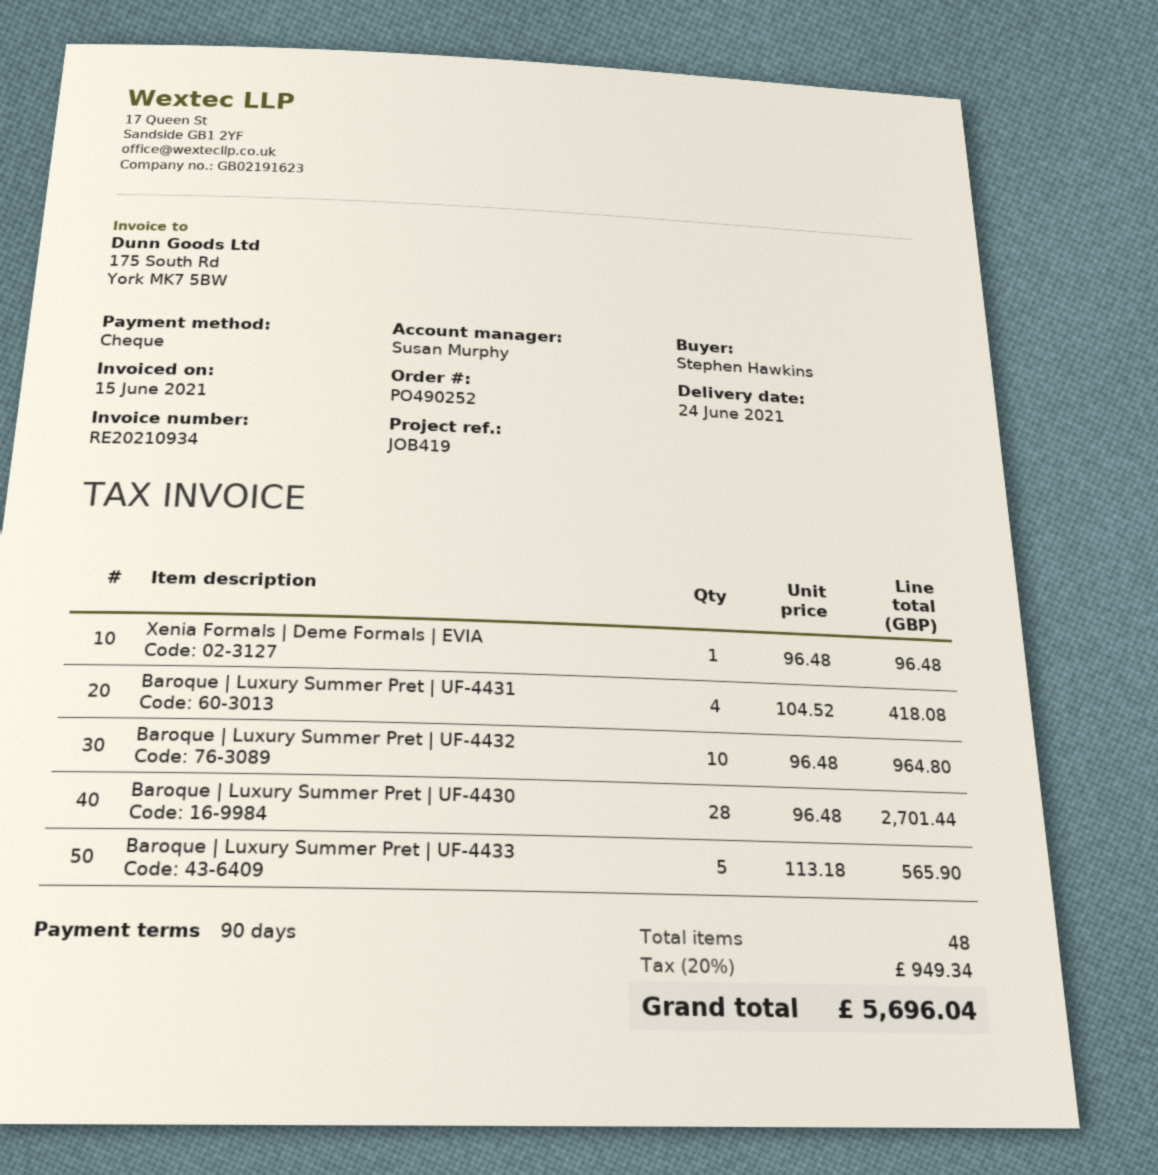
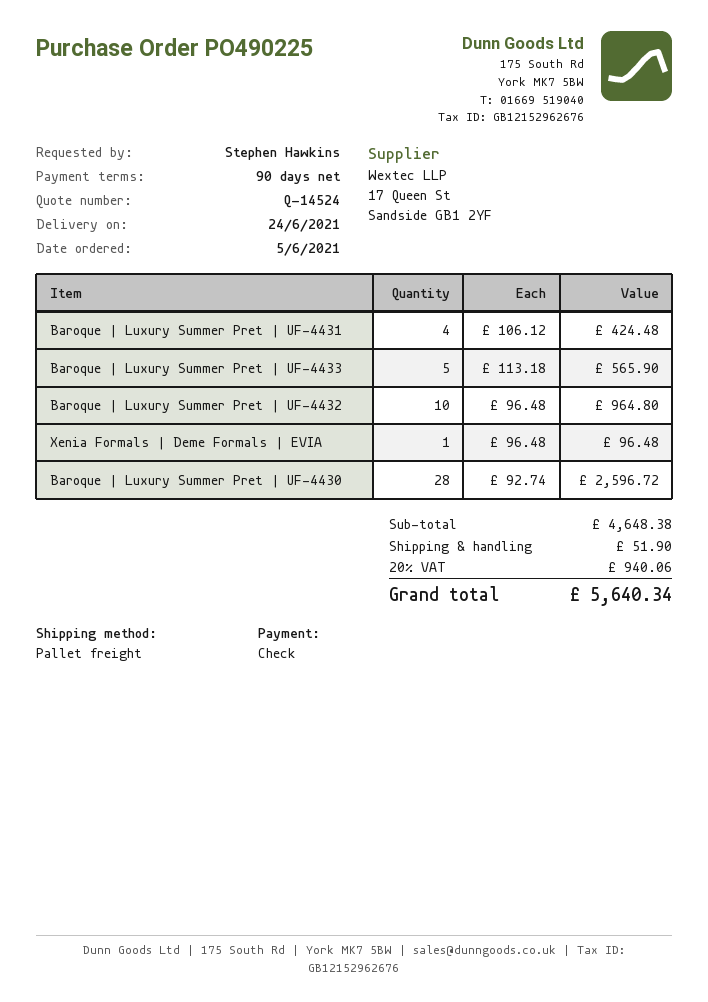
order number: PO490252 -> PO490225
Baroque | Luxury Summer Pret | UF-4431: 4 x 104.52 = 418.08 -> 4 x 106.12 = 424.48
Baroque | Luxury Summer Pret | UF-4430: 28 x 96.48 = 2701.44 -> 28 x 92.74 = 2596.72
shipping: none -> 51.90
tax: 20% = 949.34 -> 20% = 940.06
total: 5696.04 -> 5640.34

